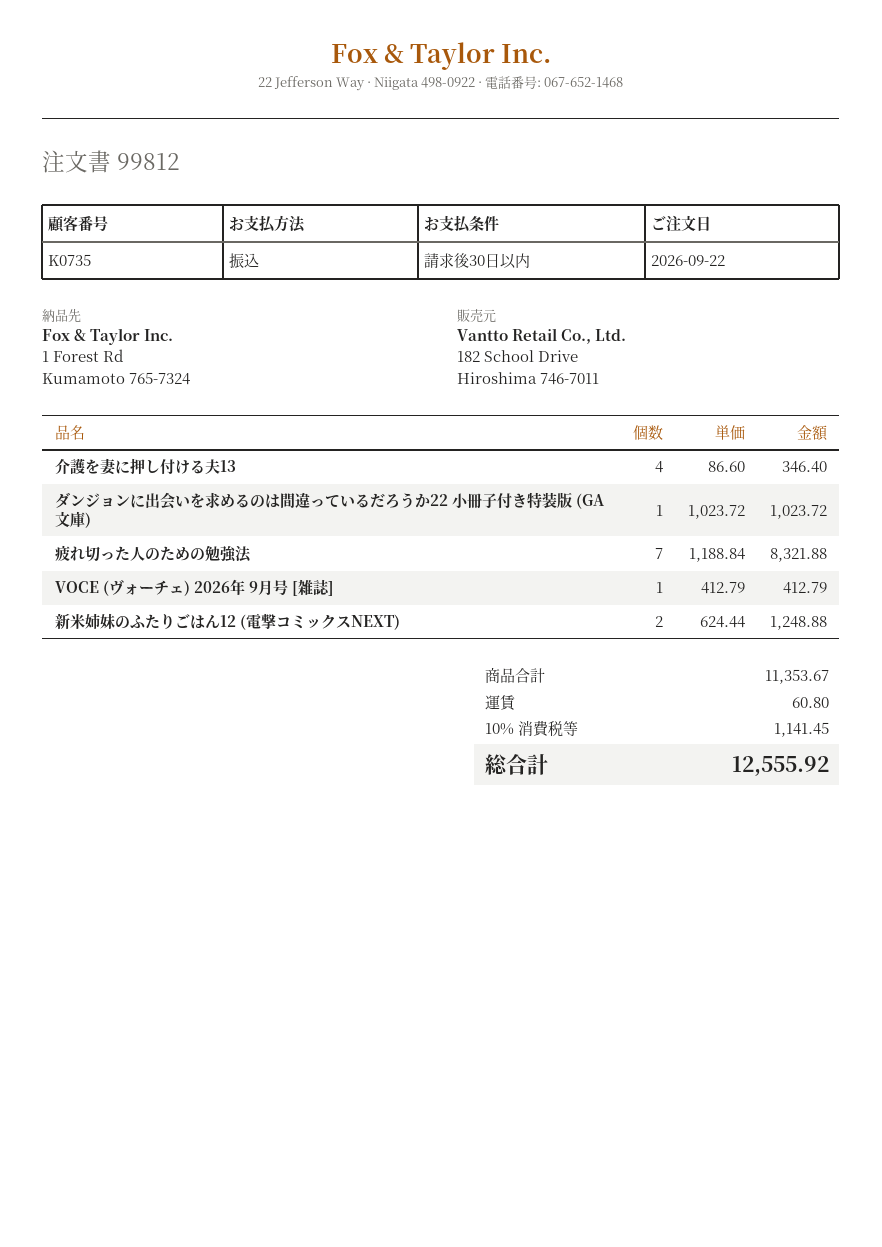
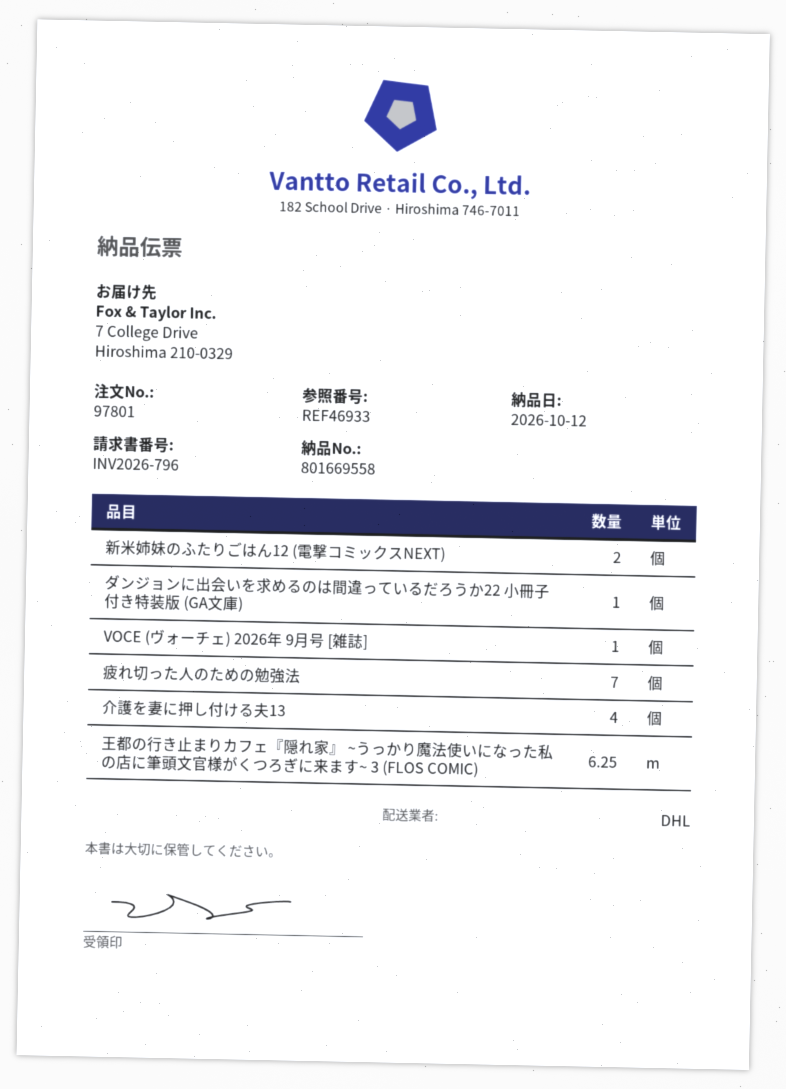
order number: 99812 -> 97801
ship to: 1 Forest Rd, Kumamoto 765-7324 -> 7 College Drive, Hiroshima 210-0329
王都の行き止まりカフェ『隠れ家』 ~うっかり魔法使いになった私の店に筆頭文官様がくつろぎに来ます~ 3 (FLOS COMIC): none -> 6.25

